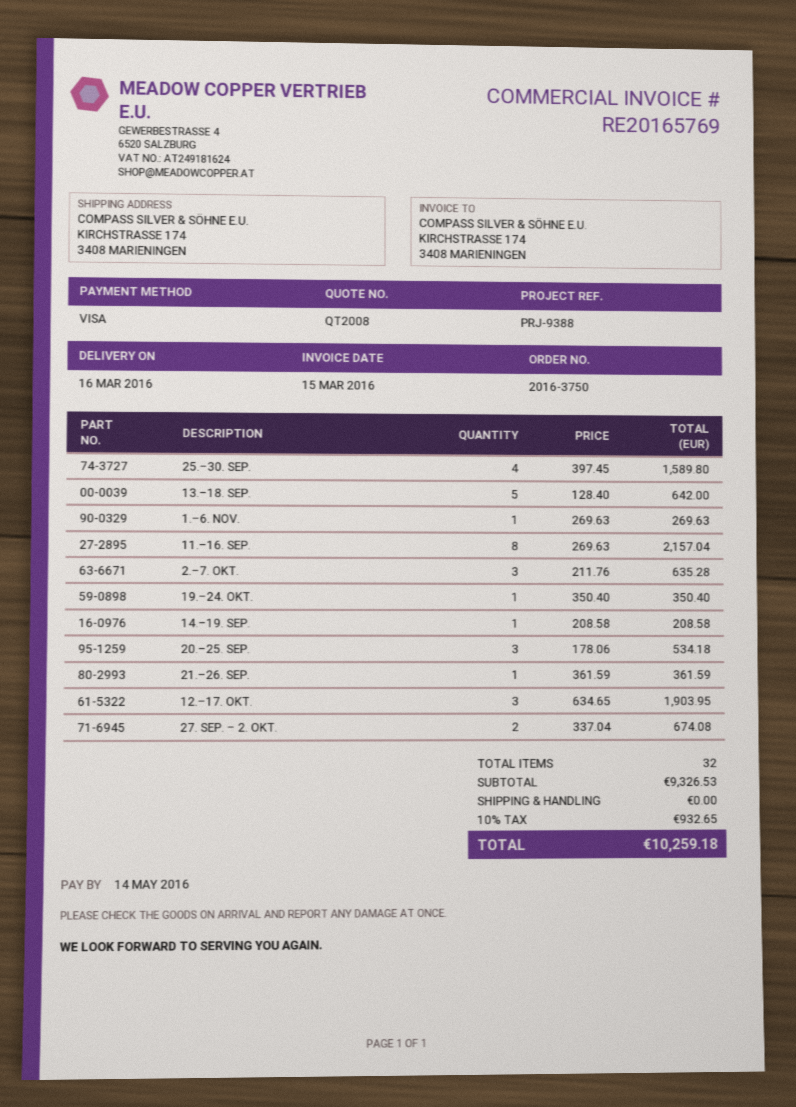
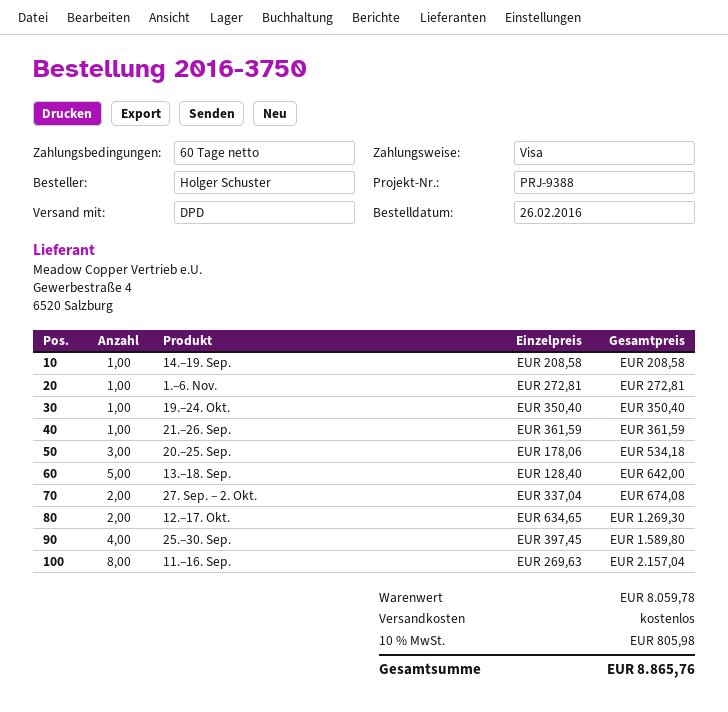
1.–6. NOV.: 1 x 269.63 = 269.63 -> 1 x 272.81 = 272.81
2.–7. OKT.: 3 x 211.76 = 635.28 -> none
12.–17. OKT.: 3 x 634.65 = 1903.95 -> 2 x 634.65 = 1269.30
subtotal: 9326.53 -> 8059.78
tax: 10% = 932.65 -> 10% = 805.98
total: 10259.18 -> 8865.76

